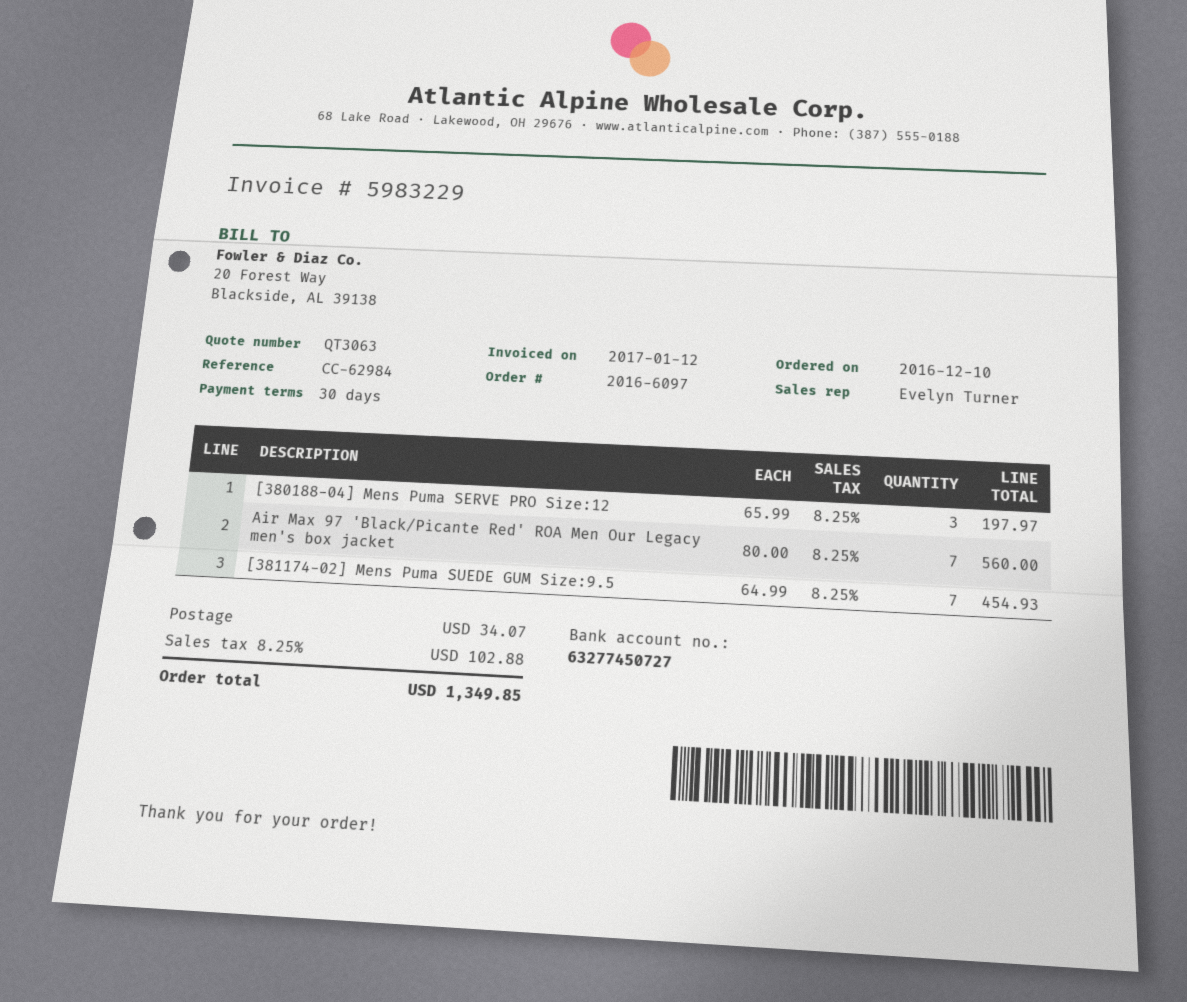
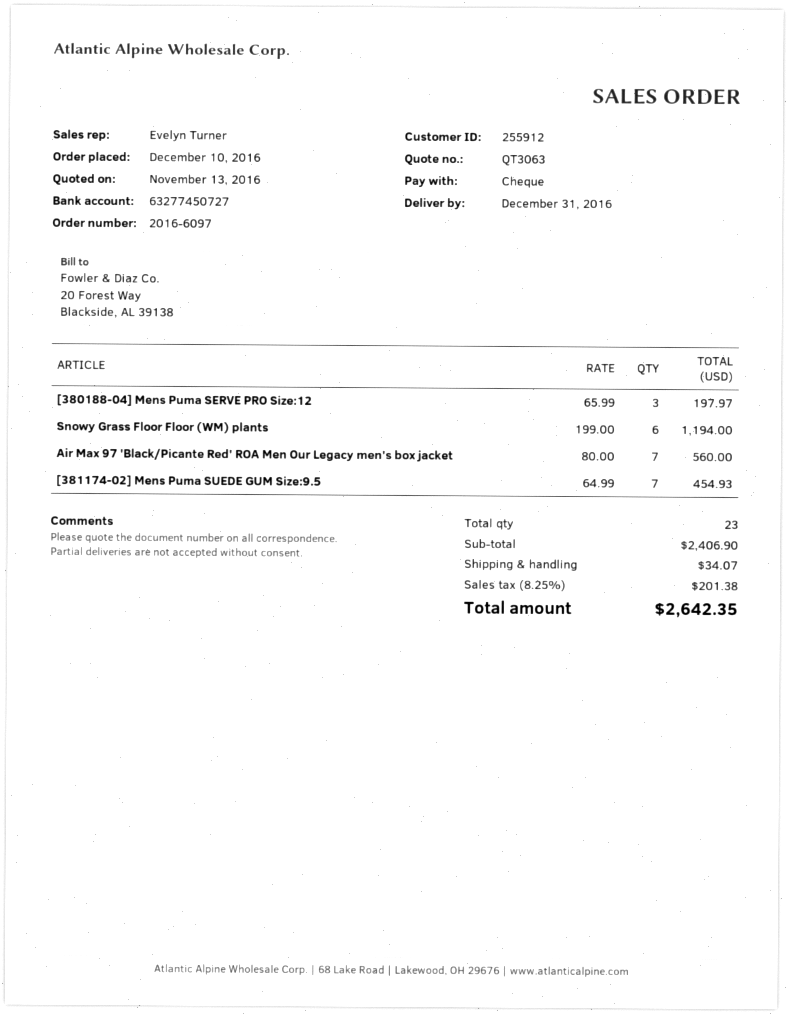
Snowy Grass Floor Floor (WM) plants: none -> 6 x 199.00 = 1194.00
tax: 8.25% = 102.88 -> 8.25% = 201.38
total: 1349.85 -> 2642.35

